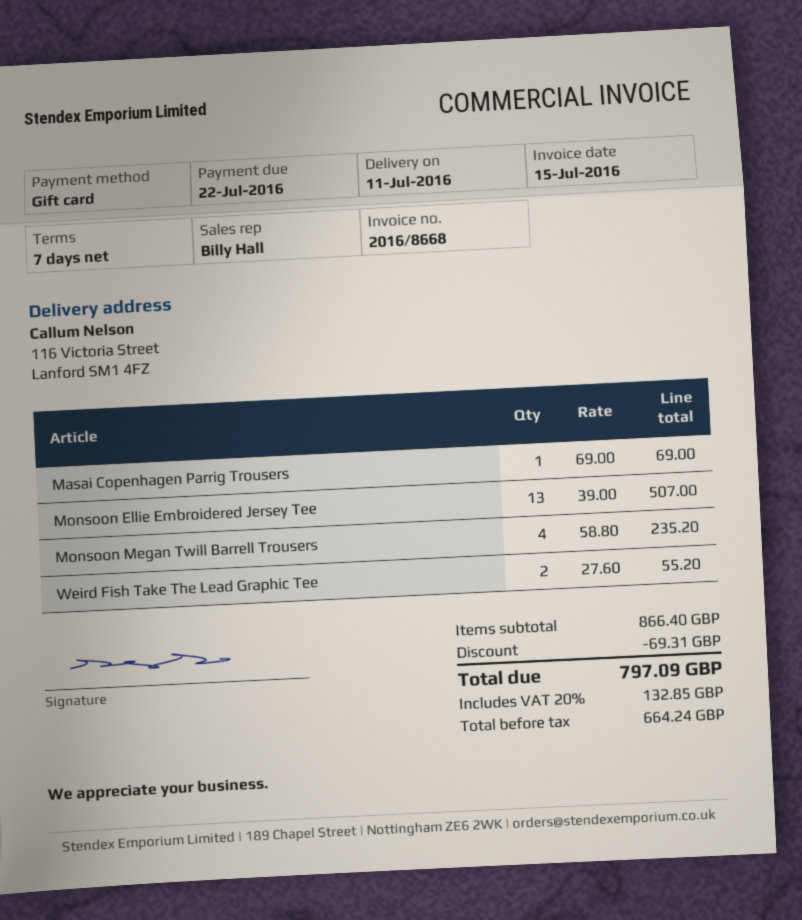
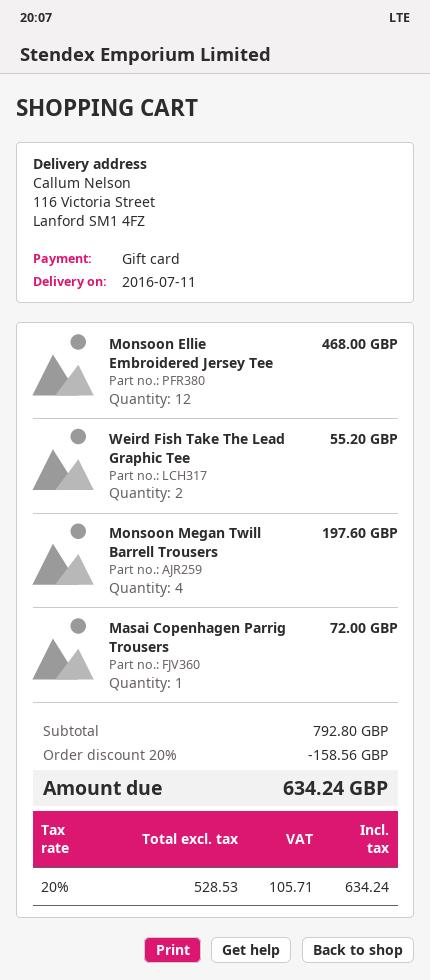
Masai Copenhagen Parrig Trousers: 1 for 69.00 -> 1 for 72.00
Monsoon Ellie Embroidered Jersey Tee: 13 for 507.00 -> 12 for 468.00
Monsoon Megan Twill Barrell Trousers: 4 for 235.20 -> 4 for 197.60
subtotal: 866.40 -> 792.80
discount: 69.31 -> 158.56
net: 664.24 -> 528.53
tax: 20% = 132.85 -> 20% = 105.71
total: 797.09 -> 634.24

